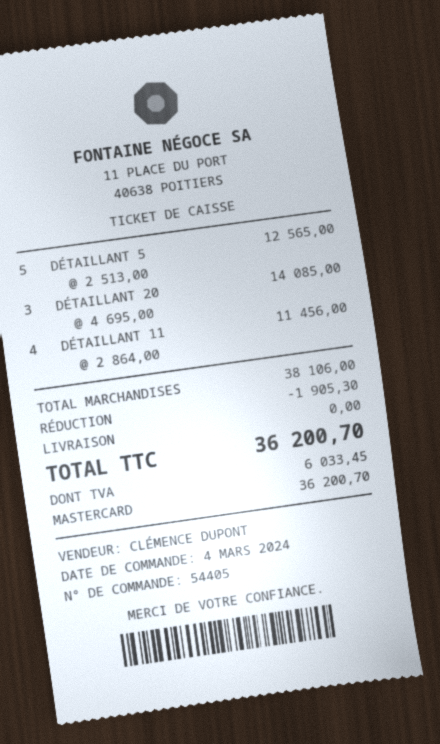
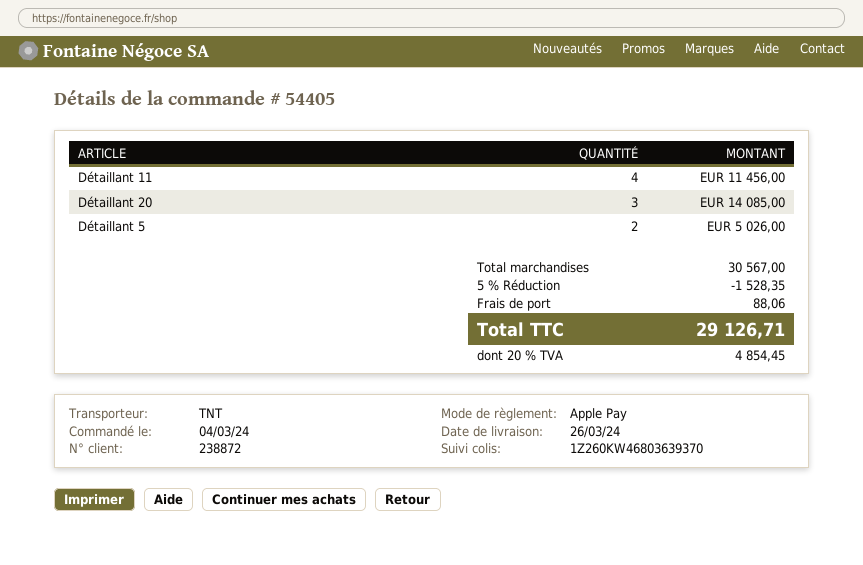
payment method: Mastercard -> Apple Pay
DÉTAILLANT 5: 5 for 12565.00 -> 2 for 5026.00
subtotal: 38106.00 -> 30567.00
discount: 1905.30 -> 1528.35
shipping: 0.00 -> 88.06
tax: 6033.45 -> 4854.45
total: 36200.70 -> 29126.71

